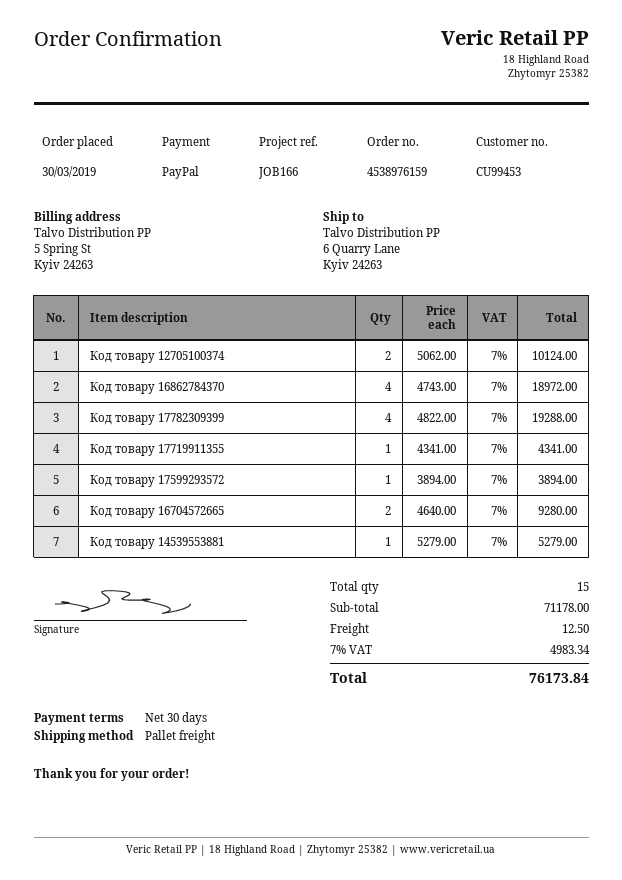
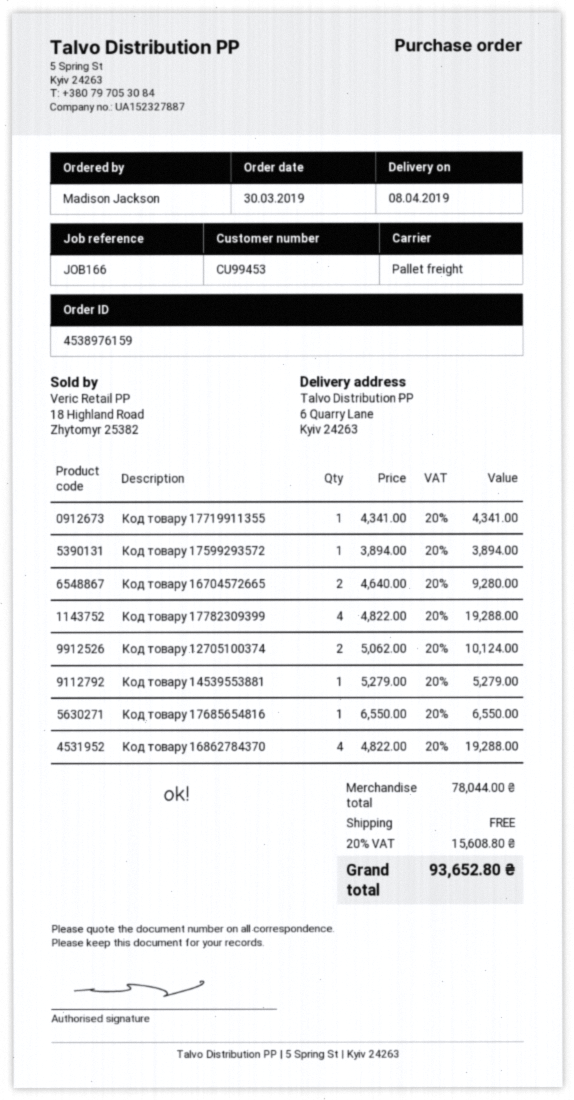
Код товару 16862784370: 4 x 4743.00 = 18972.00 -> 4 x 4822.00 = 19288.00
Код товару 17685654816: none -> 1 x 6550.00 = 6550.00
subtotal: 71178.00 -> 78044.00
shipping: 12.50 -> 0.00
tax: 7% = 4983.34 -> 20% = 15608.80
total: 76173.84 -> 93652.80

